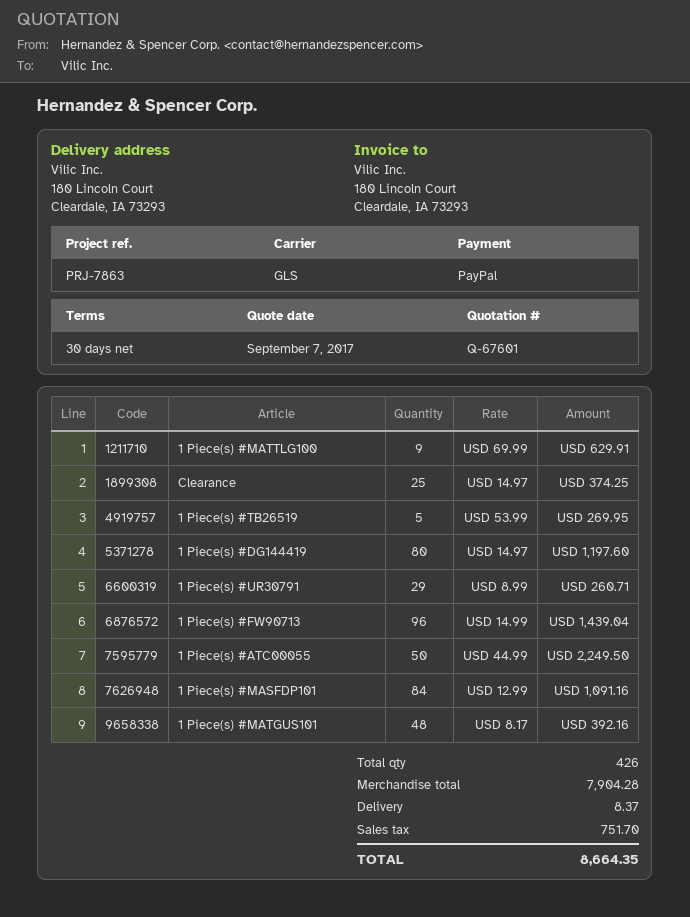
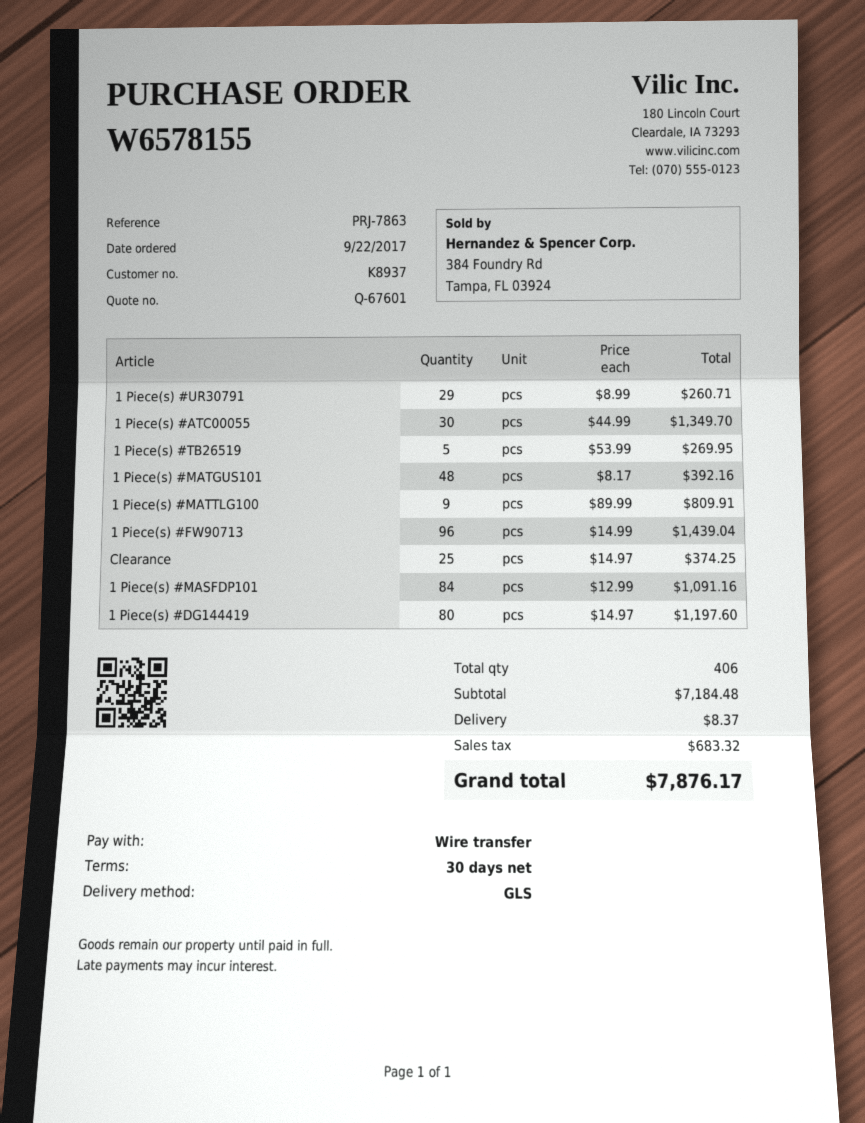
payment method: PayPal -> bank transfer
1 Piece(s) #MATTLG100: 9 x 69.99 = 629.91 -> 9 x 89.99 = 809.91
1 Piece(s) #ATC00055: 50 x 44.99 = 2249.50 -> 30 x 44.99 = 1349.70
total quantity: 426 -> 406
subtotal: 7904.28 -> 7184.48
tax: 751.70 -> 683.32
total: 8664.35 -> 7876.17

